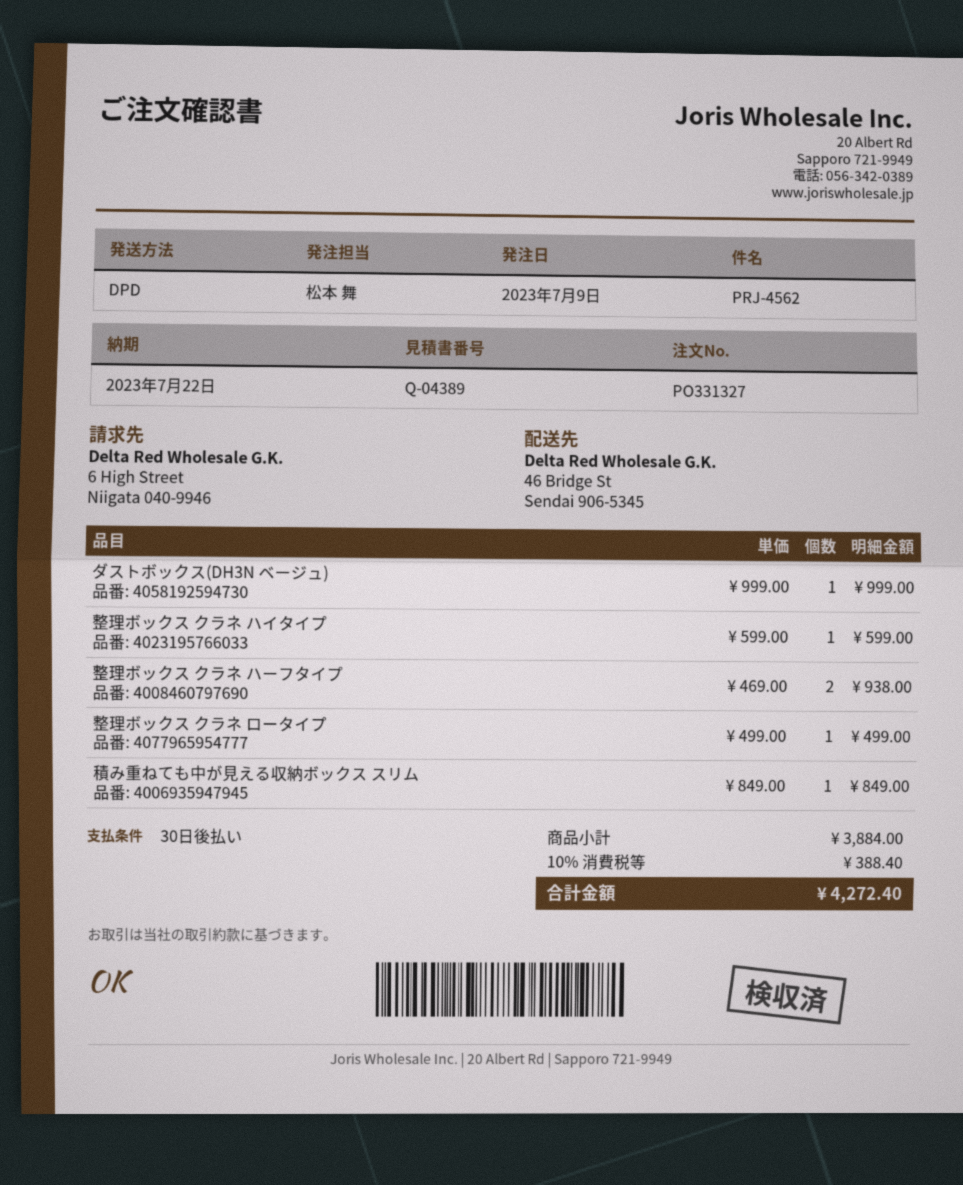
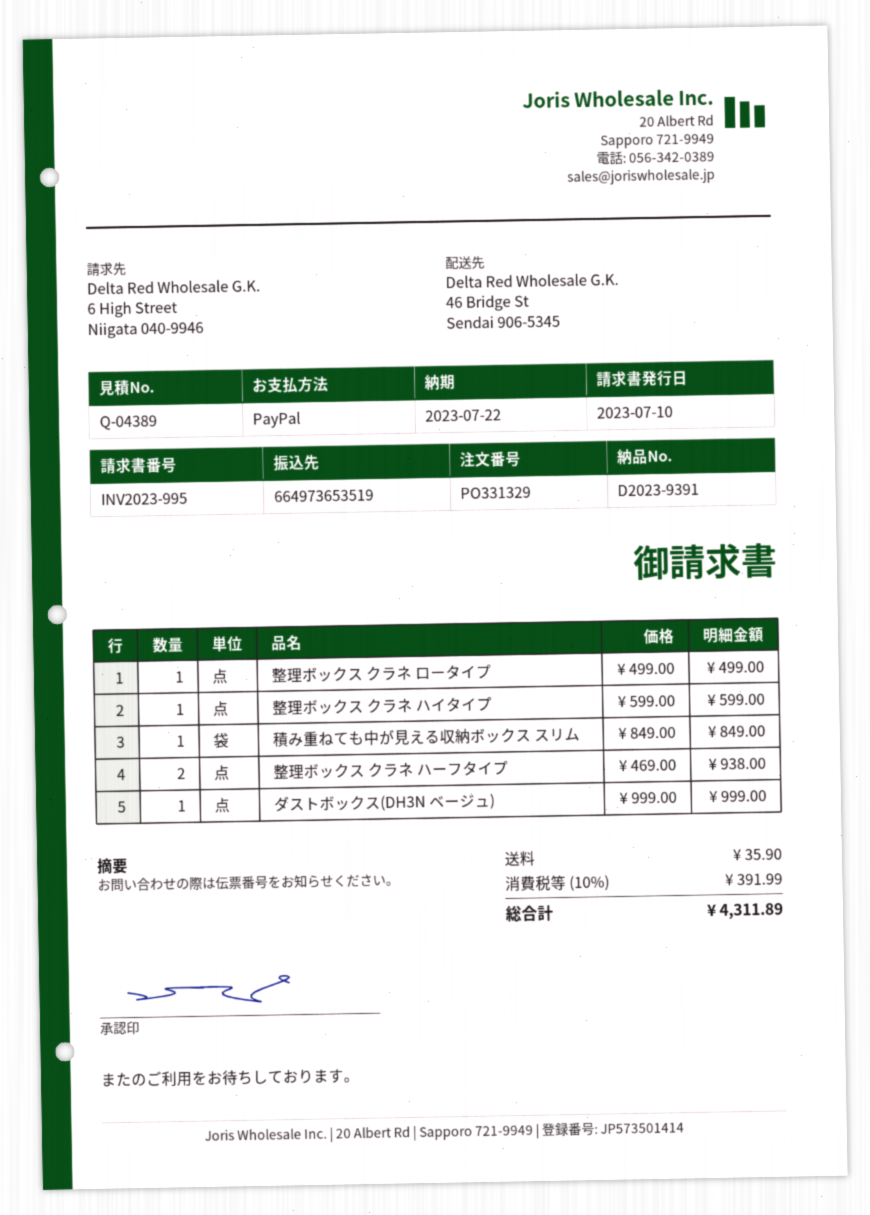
order number: PO331327 -> PO331329
shipping: none -> 35.90
tax: 10% = 388.40 -> 10% = 391.99
total: 4272.40 -> 4311.89

